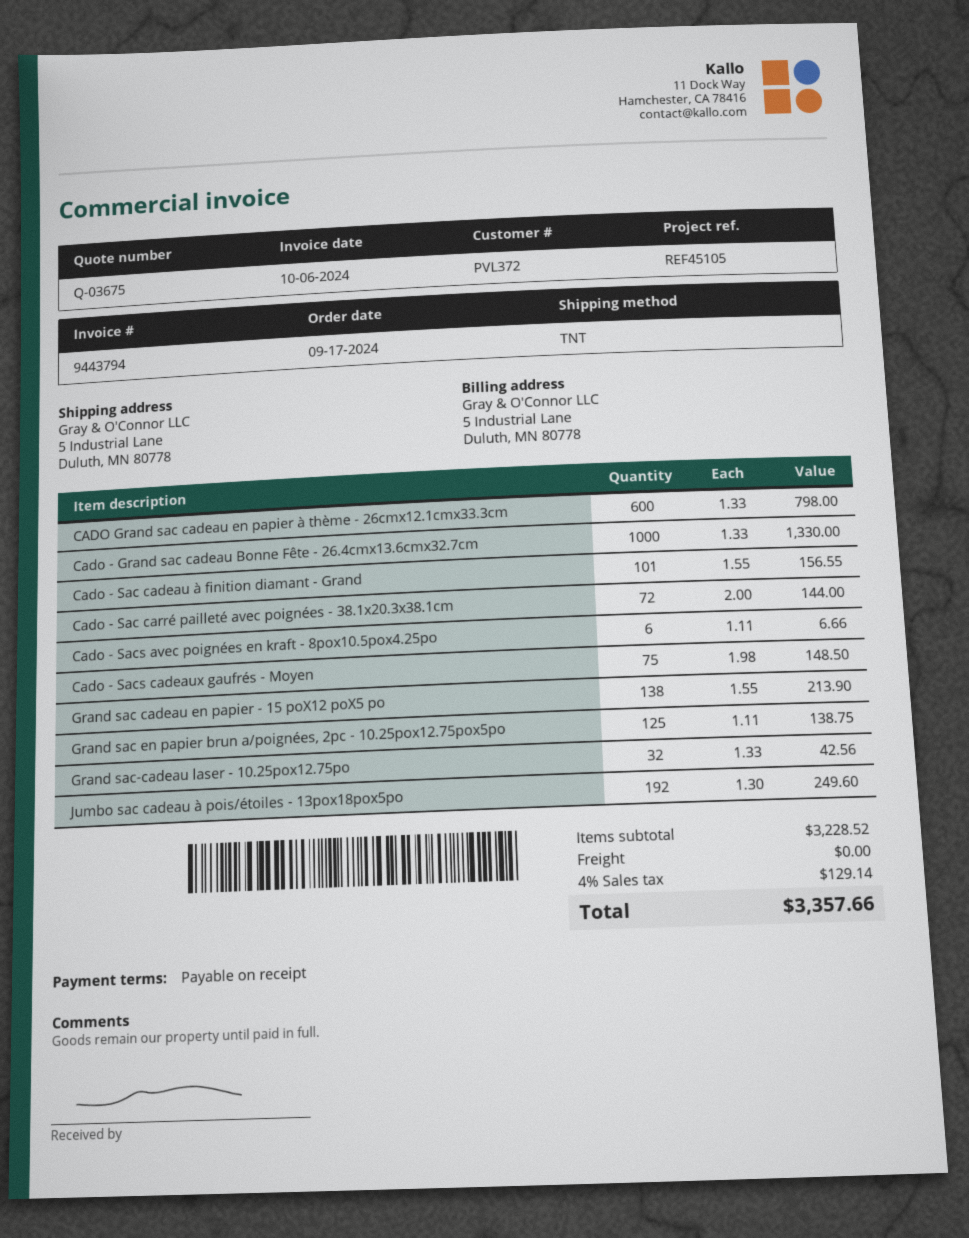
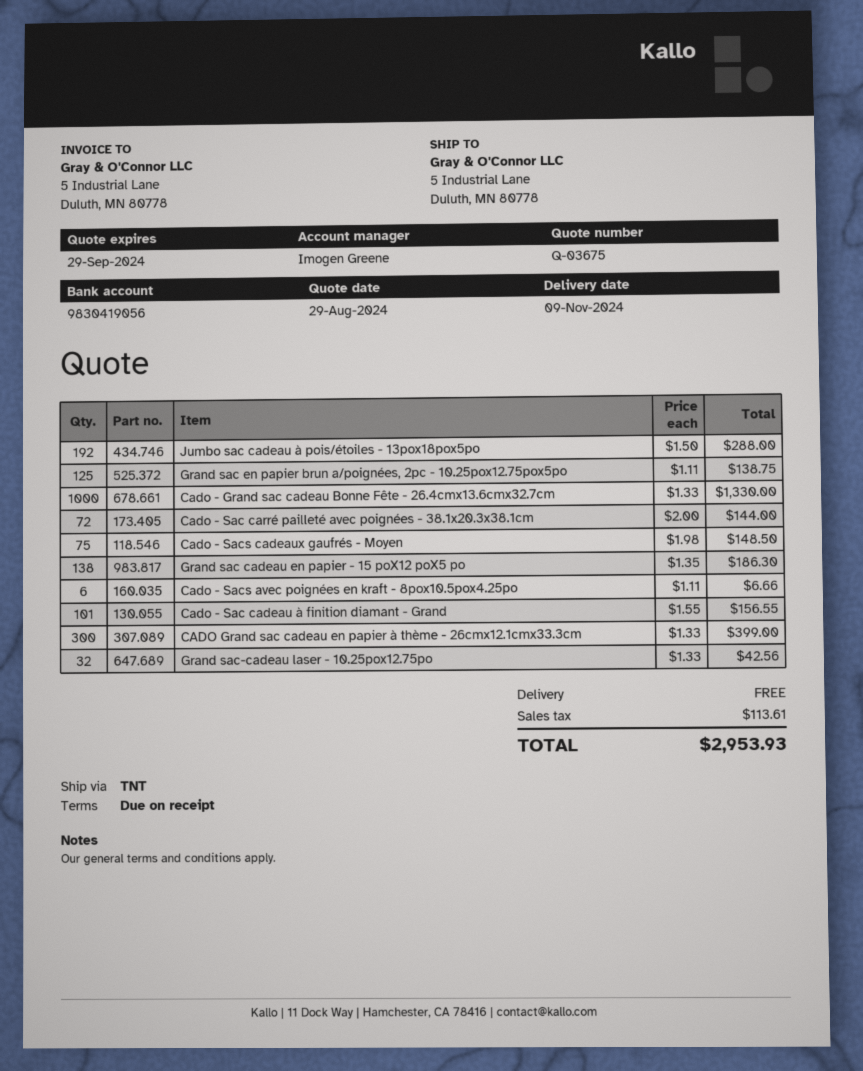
CADO Grand sac cadeau en papier à thème - 26cmx12.1cmx33.3cm: 600 x 1.33 = 798.00 -> 300 x 1.33 = 399.00
Grand sac cadeau en papier - 15 poX12 poX5 po: 138 x 1.55 = 213.90 -> 138 x 1.35 = 186.30
Jumbo sac cadeau à pois/étoiles - 13pox18pox5po: 192 x 1.30 = 249.60 -> 192 x 1.50 = 288.00
tax: 129.14 -> 113.61
total: 3357.66 -> 2953.93

